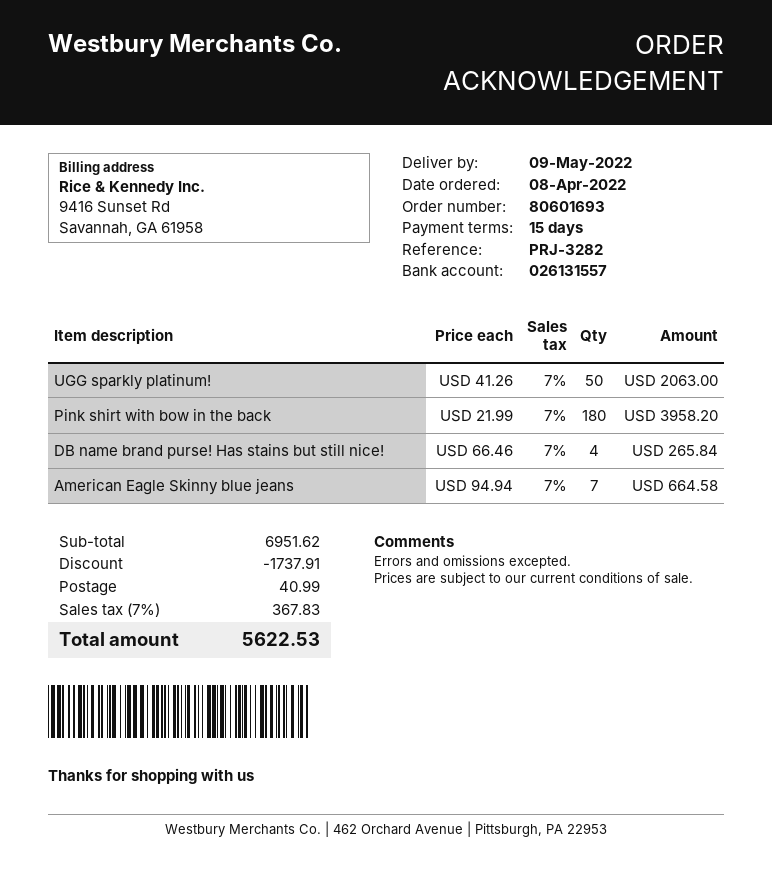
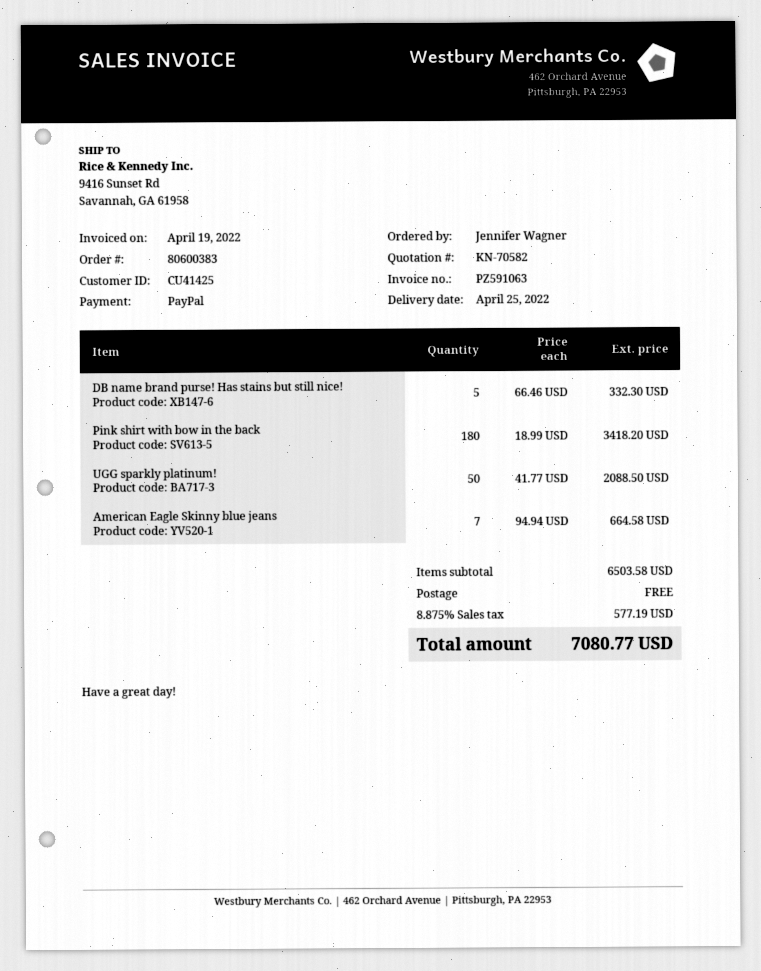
order number: 80601693 -> 80600383
delivery date: 2022-05-09 -> 2022-04-25
UGG sparkly platinum!: 50 x 41.26 = 2063.00 -> 50 x 41.77 = 2088.50
Pink shirt with bow in the back: 180 x 21.99 = 3958.20 -> 180 x 18.99 = 3418.20
DB name brand purse! Has stains but still nice!: 4 x 66.46 = 265.84 -> 5 x 66.46 = 332.30
subtotal: 6951.62 -> 6503.58
discount: 1737.91 -> none
shipping: 40.99 -> 0.00
tax: 7% = 367.83 -> 8.875% = 577.19
total: 5622.53 -> 7080.77

